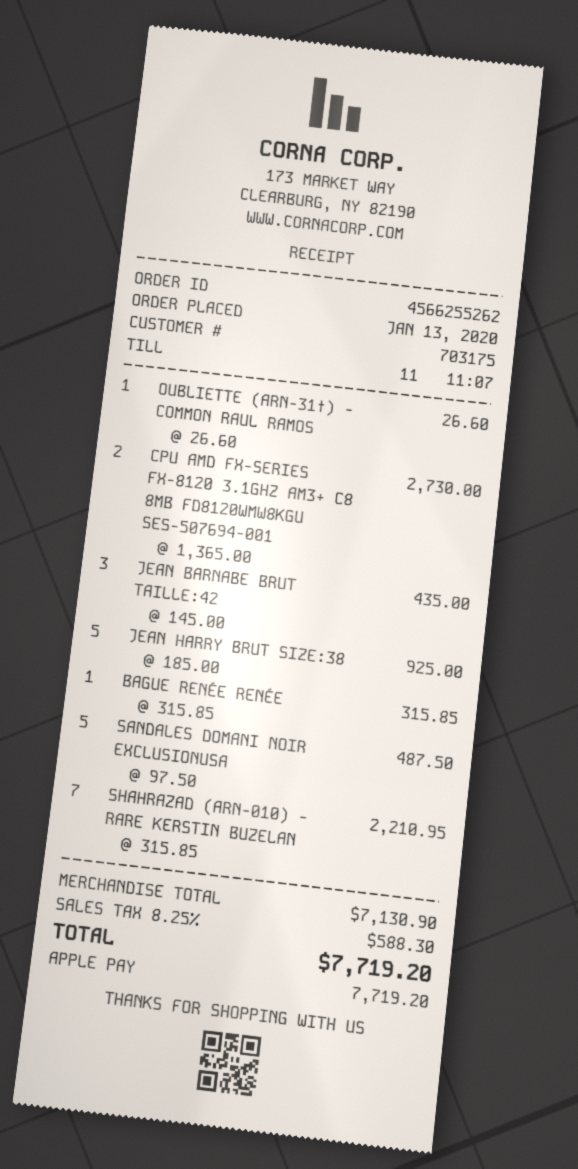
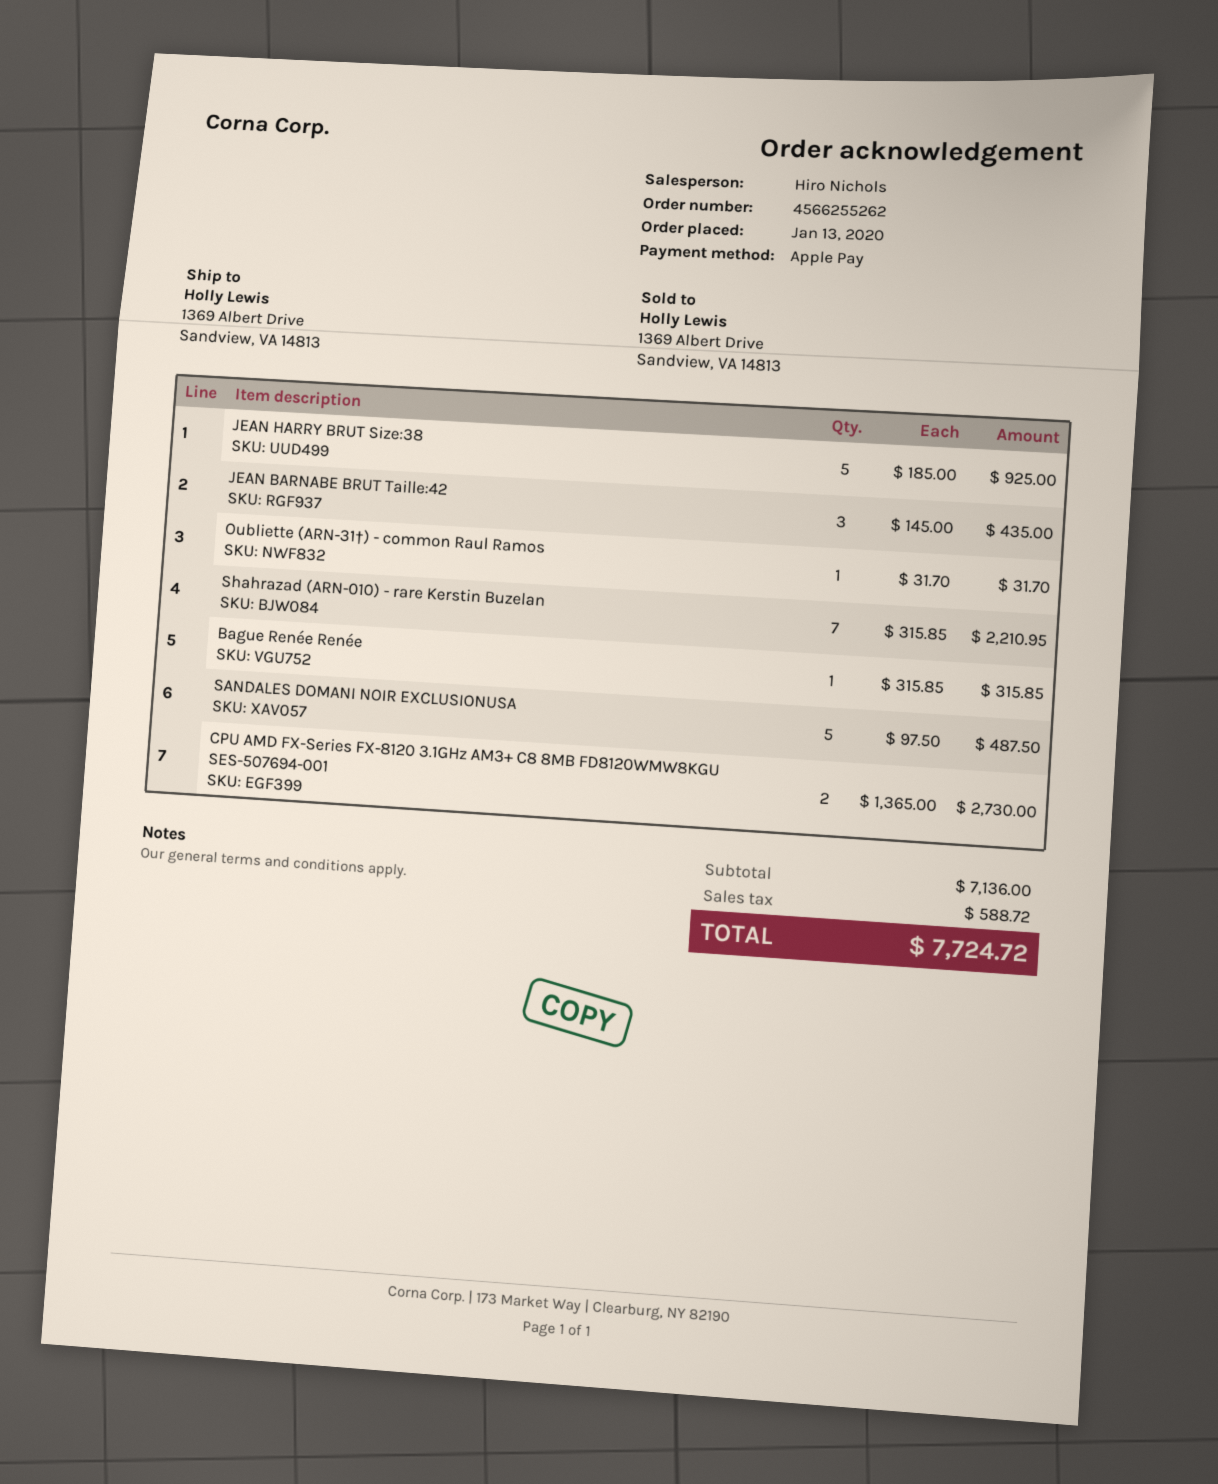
OUBLIETTE (ARN-31†) - COMMON RAUL RAMOS: 1 x 26.60 = 26.60 -> 1 x 31.70 = 31.70
subtotal: 7130.90 -> 7136.00
tax: 588.30 -> 588.72
total: 7719.20 -> 7724.72

